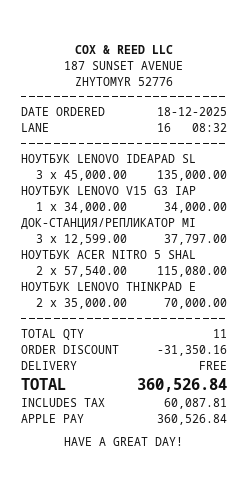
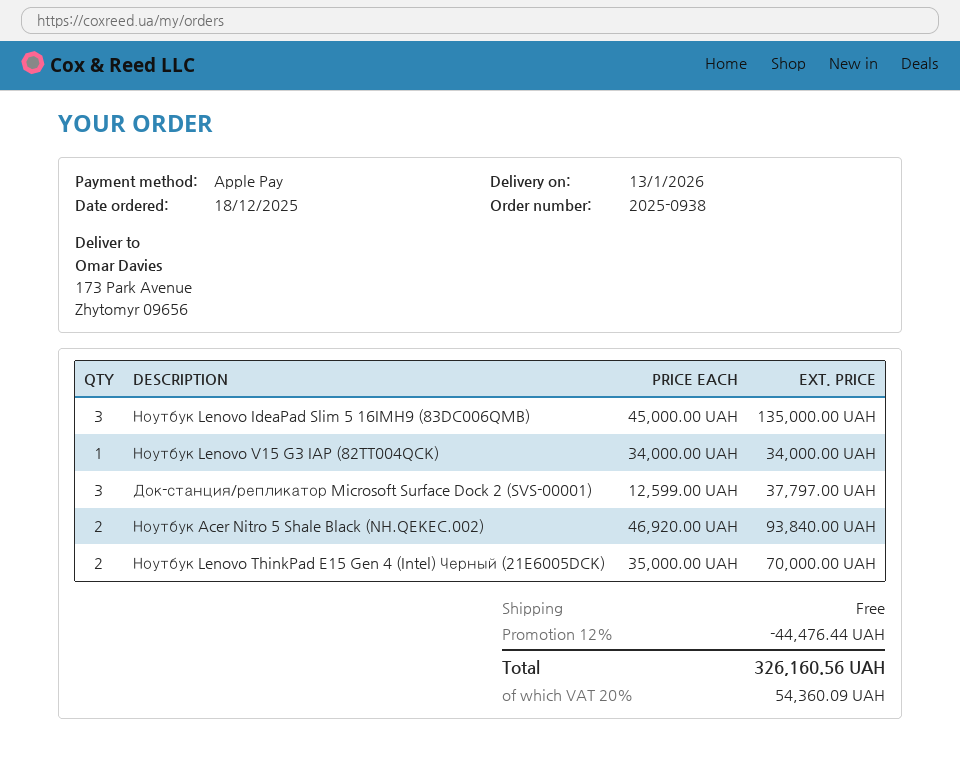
НОУТБУК ACER NITRO 5 SHAL: 2 x 57540.00 = 115080.00 -> 2 x 46920.00 = 93840.00
discount: 31350.16 -> 44476.44
tax: 60087.81 -> 54360.09
total: 360526.84 -> 326160.56

